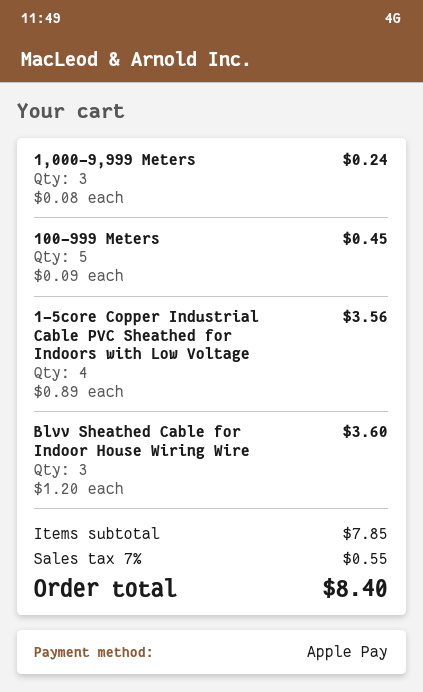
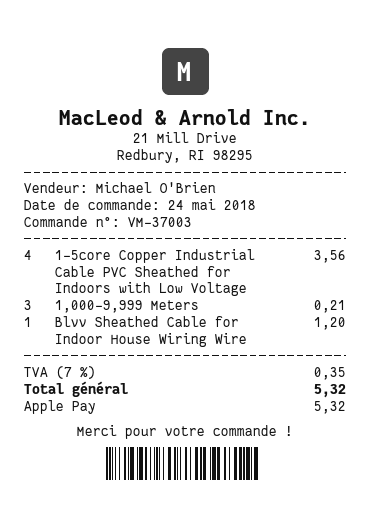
1,000-9,999 Meters: 3 for 0.24 -> 3 for 0.21
100-999 Meters: 5 for 0.45 -> none
Blvv Sheathed Cable for Indoor House Wiring Wire: 3 for 3.60 -> 1 for 1.20
tax: 7% = 0.55 -> 7% = 0.35
total: 8.40 -> 5.32

